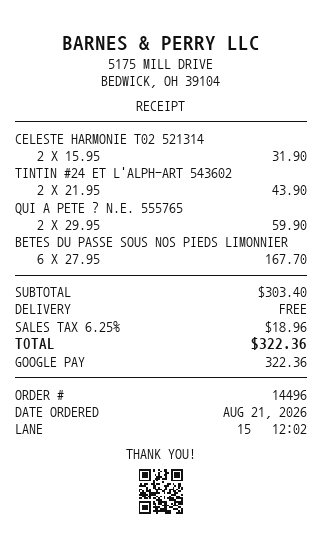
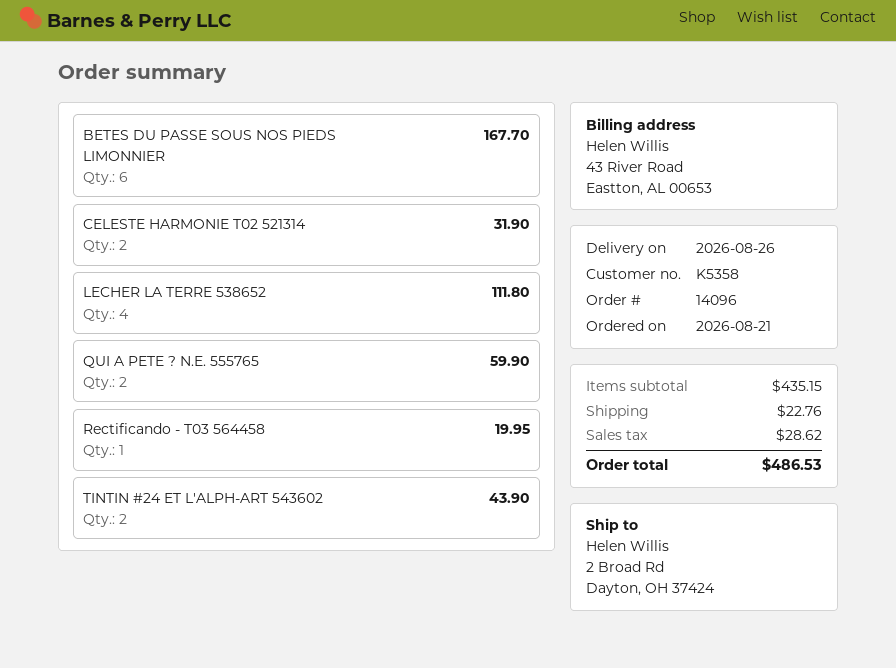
order number: 14496 -> 14096
LECHER LA TERRE 538652: none -> 4 for 111.80
Rectificando - T03 564458: none -> 1 for 19.95
subtotal: 303.40 -> 435.15
shipping: 0.00 -> 22.76
tax: 18.96 -> 28.62
total: 322.36 -> 486.53

